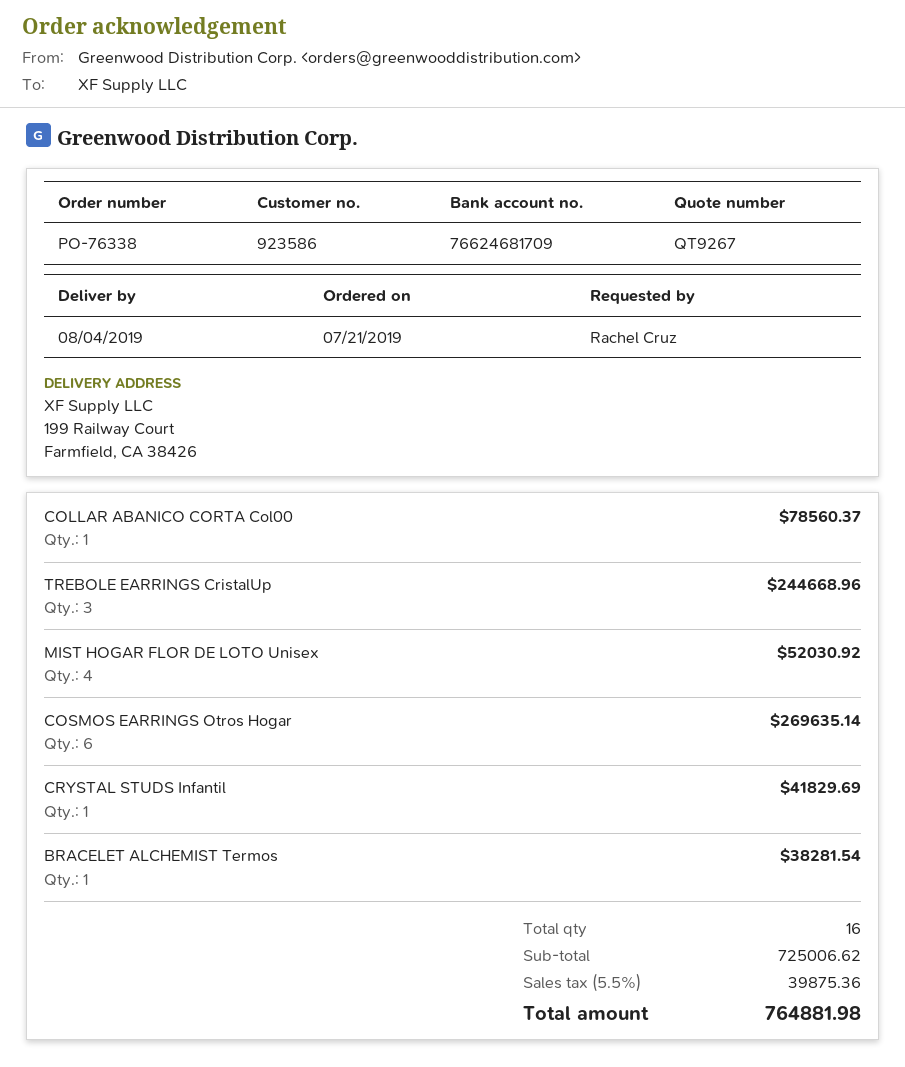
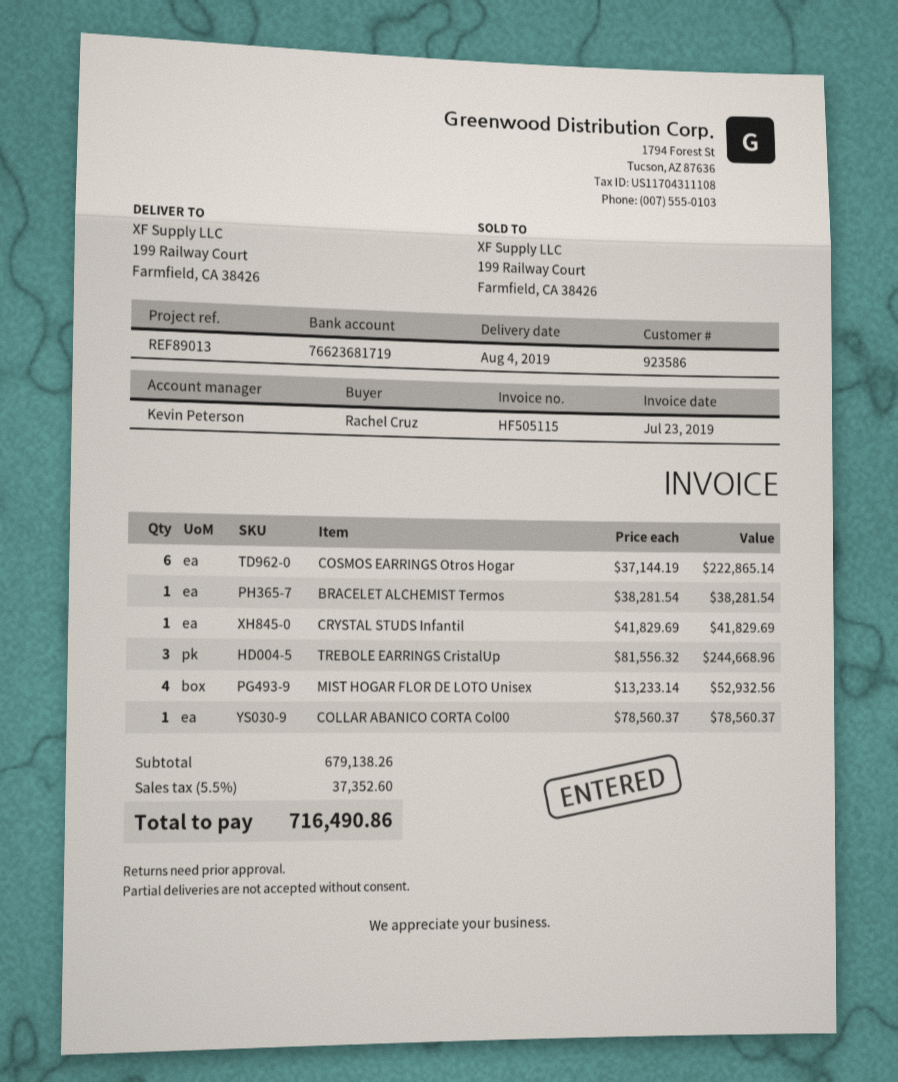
bank account: 76624681709 -> 76623681719
MIST HOGAR FLOR DE LOTO Unisex: 4 for 52030.92 -> 4 for 52932.56
COSMOS EARRINGS Otros Hogar: 6 for 269635.14 -> 6 for 222865.14
subtotal: 725006.62 -> 679138.26
tax: 5.5% = 39875.36 -> 5.5% = 37352.60
total: 764881.98 -> 716490.86

